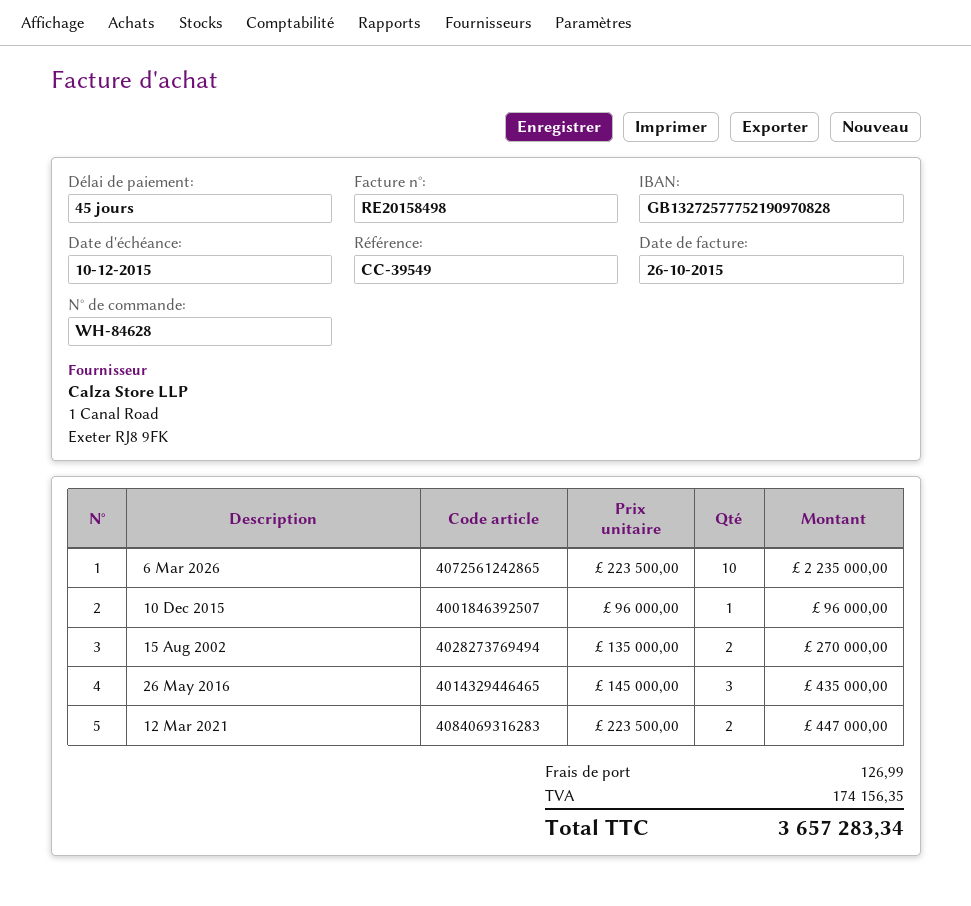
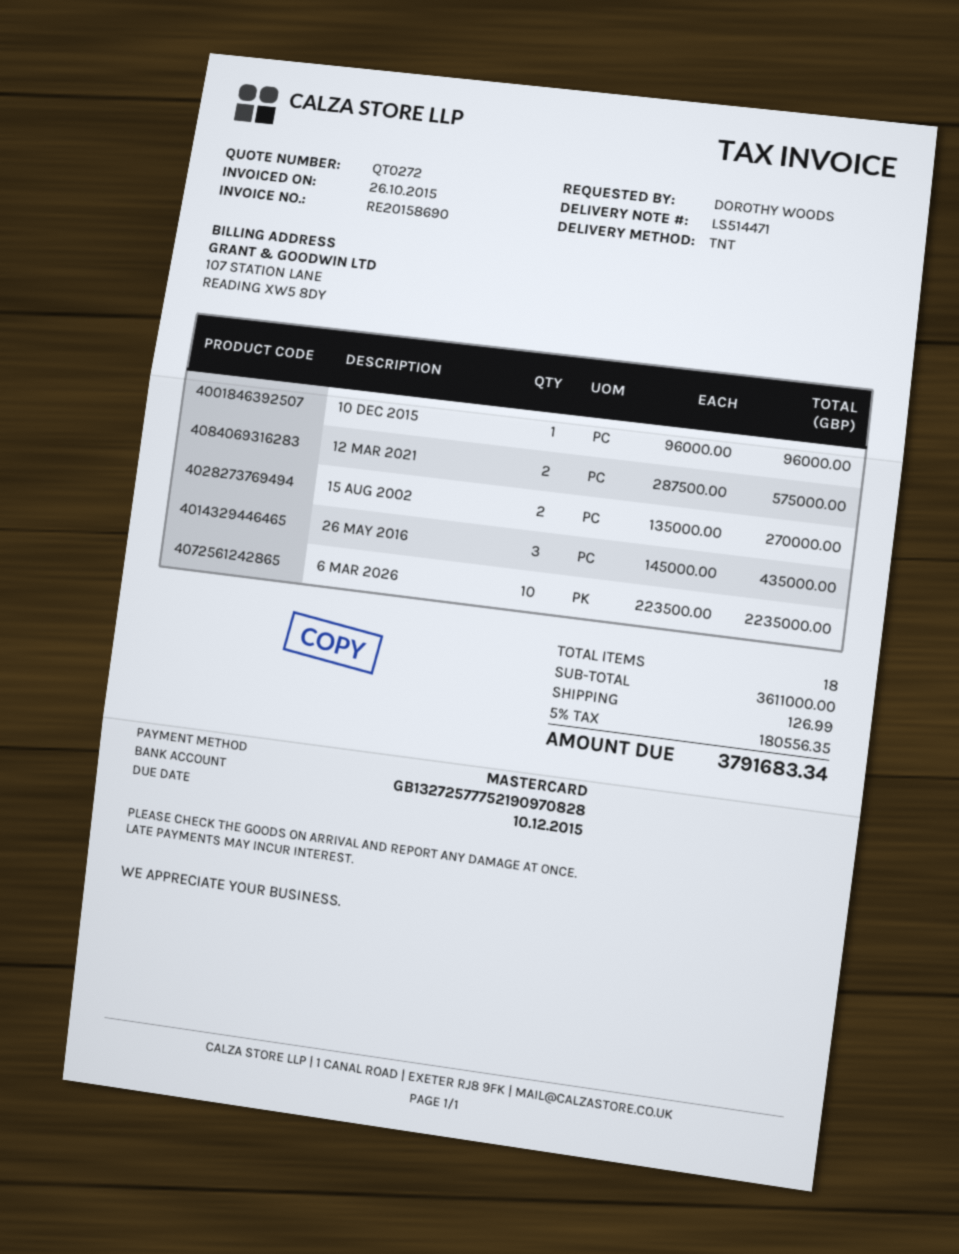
invoice number: RE20158498 -> RE20158690
12 Mar 2021: 2 x 223500.00 = 447000.00 -> 2 x 287500.00 = 575000.00
tax: 174156.35 -> 180556.35
total: 3657283.34 -> 3791683.34

